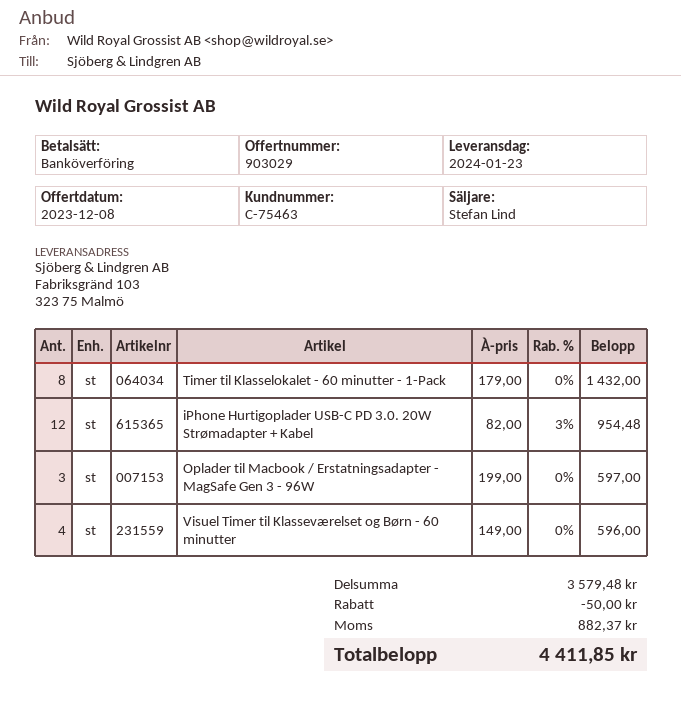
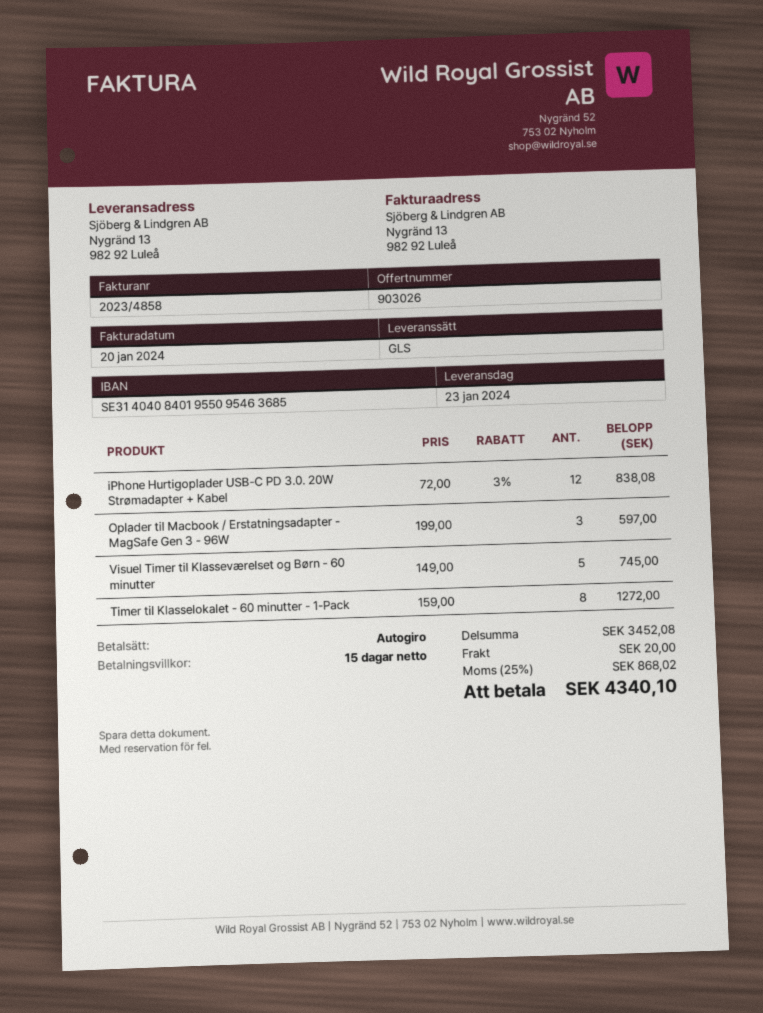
quote number: 903029 -> 903026
payment method: bank transfer -> direct debit
ship to: Fabriksgränd 103, 323 75 Malmö -> Nygränd 13, 982 92 Luleå
Timer til Klasselokalet - 60 minutter - 1-Pack: 8 x 179.00 = 1432.00 -> 8 x 159.00 = 1272.00
iPhone Hurtigoplader USB-C PD 3.0. 20W Strømadapter + Kabel: 12 x 82.00 - 3% = 954.48 -> 12 x 72.00 - 3% = 838.08
Visuel Timer til Klasseværelset og Børn - 60 minutter: 4 x 149.00 = 596.00 -> 5 x 149.00 = 745.00
subtotal: 3579.48 -> 3452.08
discount: 50.00 -> none
shipping: none -> 20.00
tax: 882.37 -> 868.02
total: 4411.85 -> 4340.10

